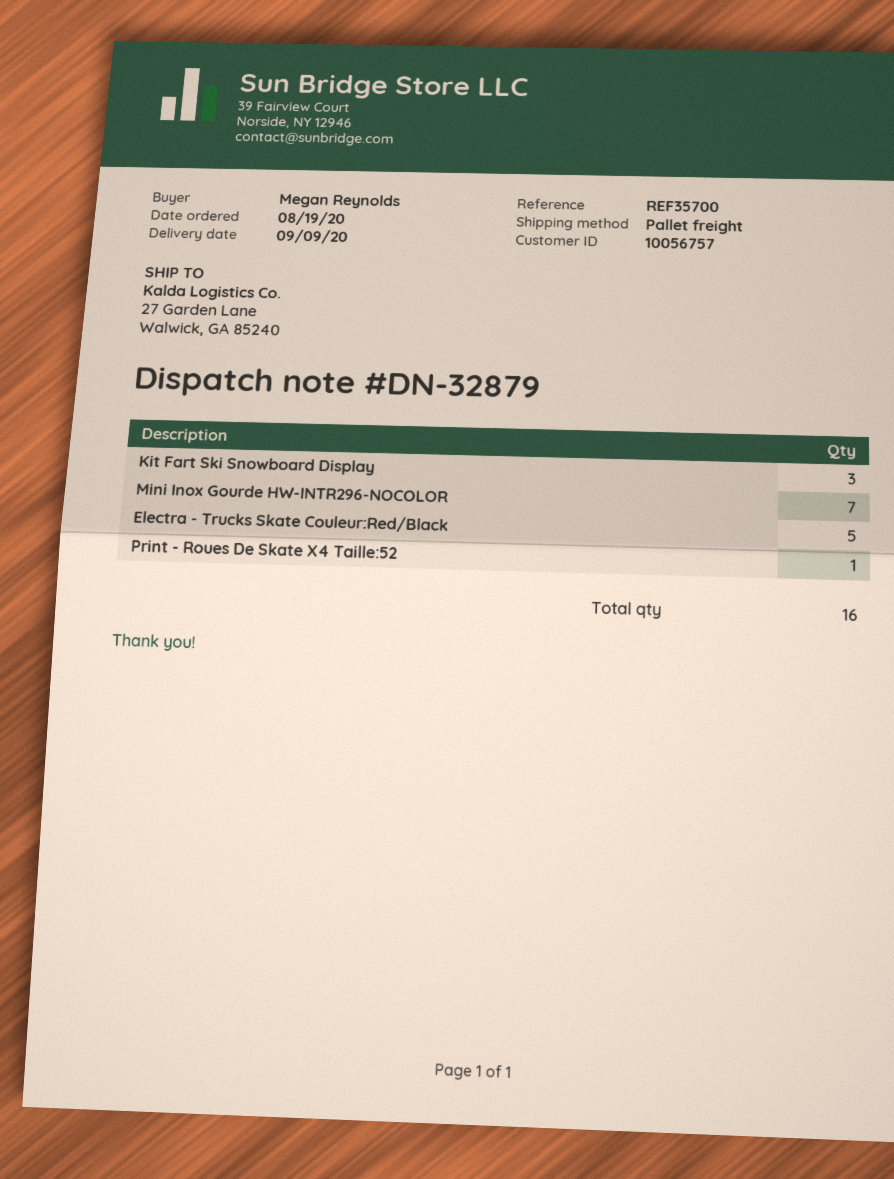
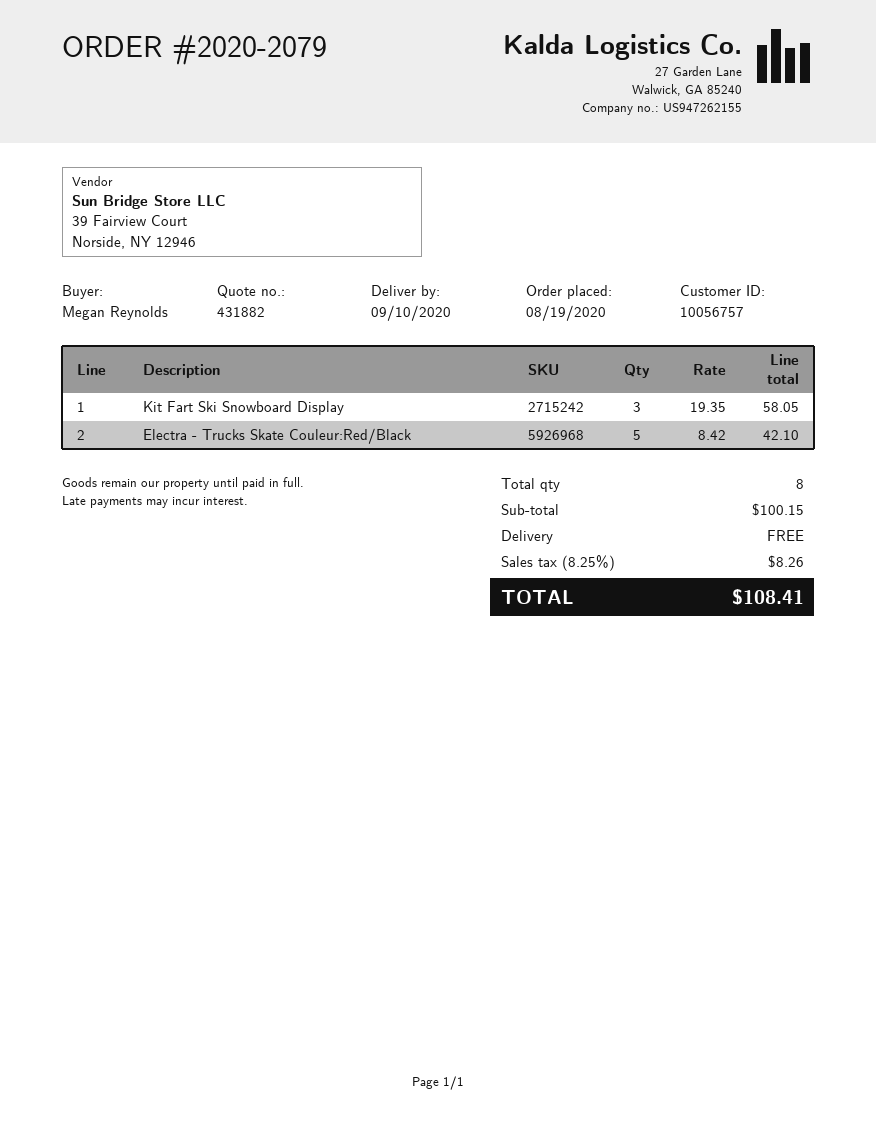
delivery date: 2020-09-09 -> 2020-09-10
Mini Inox Gourde HW-INTR296-NOCOLOR: 7 -> none
Print - Roues De Skate X4 Taille:52: 1 -> none
total quantity: 16 -> 8

